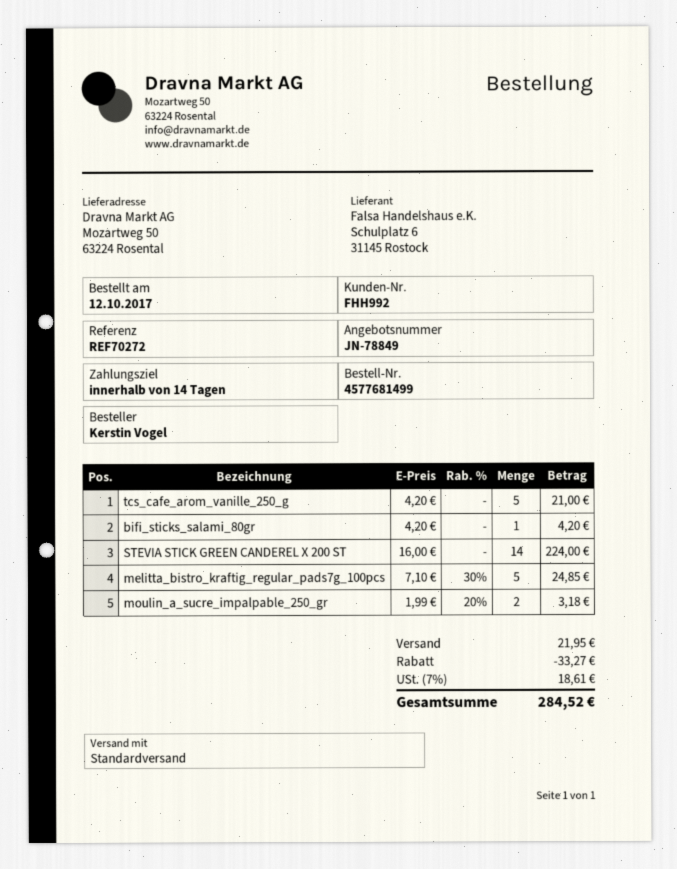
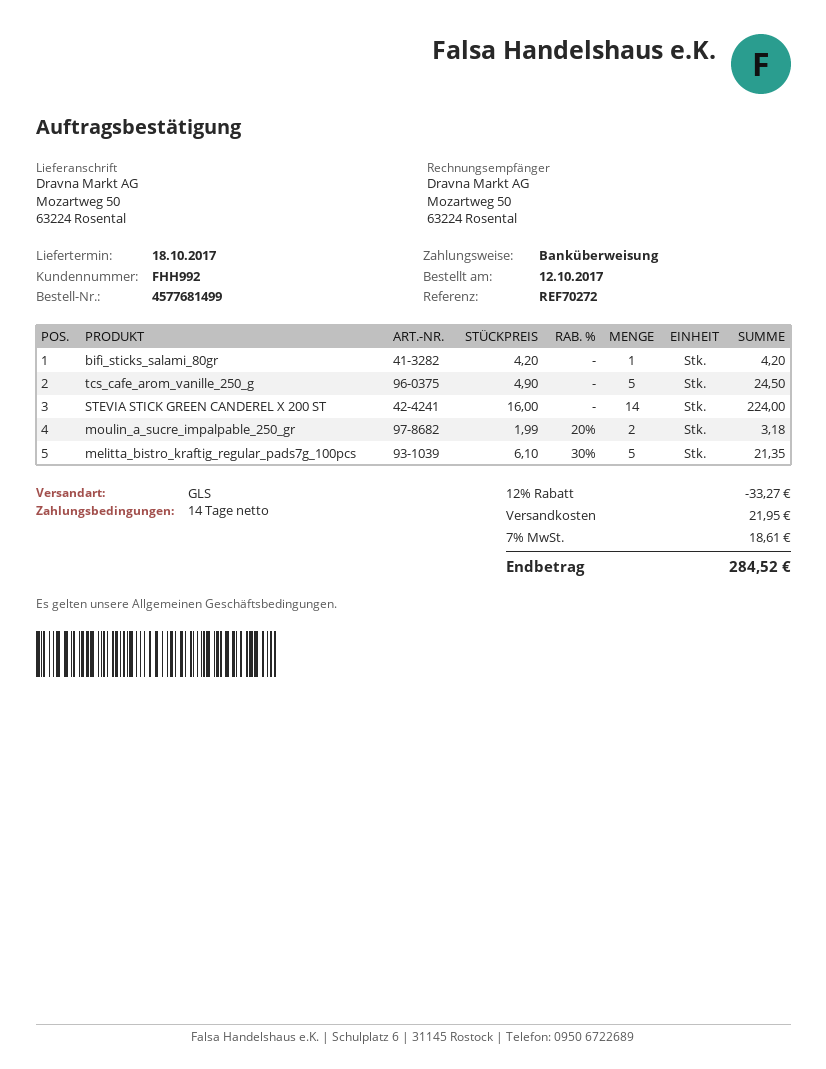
shipping method: standard -> GLS
tcs_cafe_arom_vanille_250_g: 5 x 4.20 = 21.00 -> 5 x 4.90 = 24.50
melitta_bistro_kraftig_regular_pads7g_100pcs: 5 x 7.10 - 30% = 24.85 -> 5 x 6.10 - 30% = 21.35

